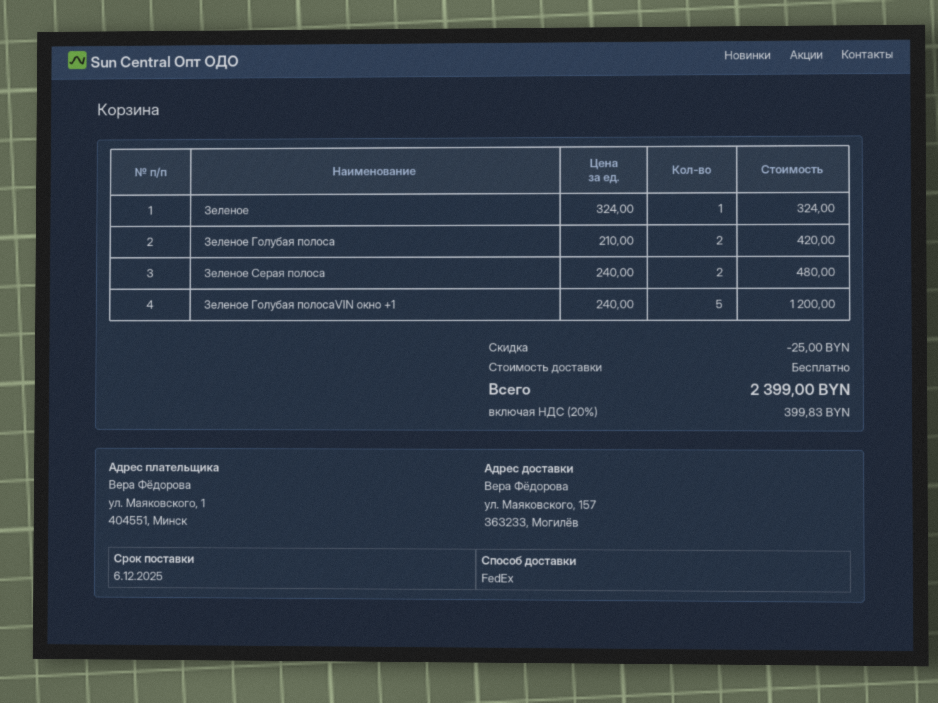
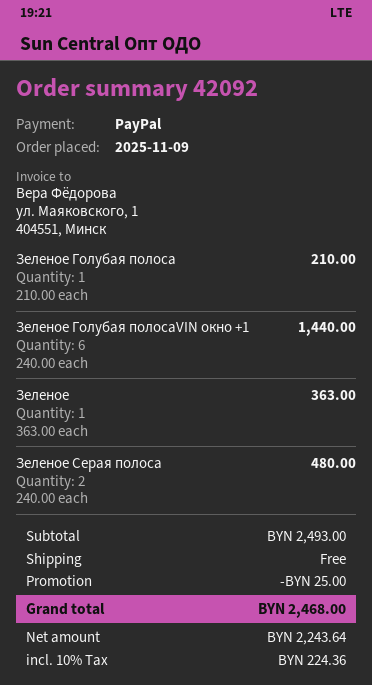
Зеленое: 1 x 324.00 = 324.00 -> 1 x 363.00 = 363.00
Зеленое Голубая полоса: 2 x 210.00 = 420.00 -> 1 x 210.00 = 210.00
Зеленое Голубая полосаVIN окно +1: 5 x 240.00 = 1200.00 -> 6 x 240.00 = 1440.00
tax: 20% = 399.83 -> 10% = 224.36
total: 2399.00 -> 2468.00

